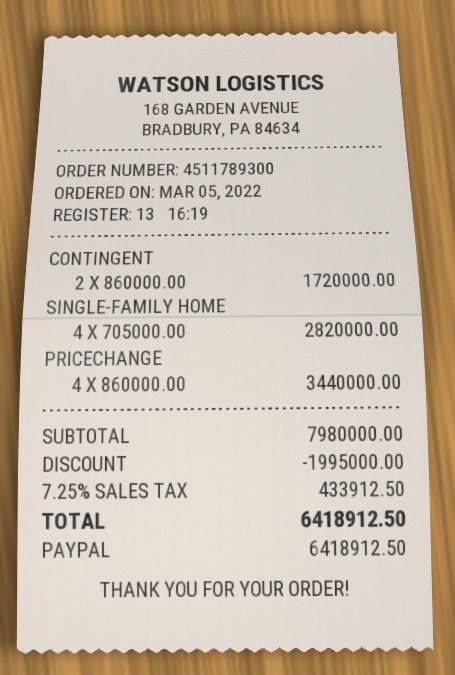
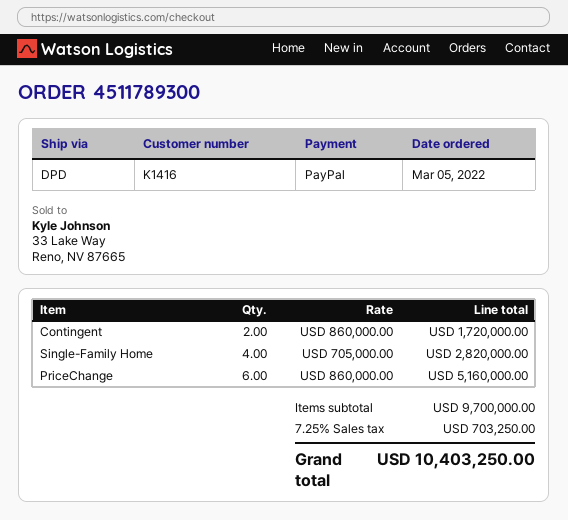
PRICECHANGE: 4 x 860000.00 = 3440000.00 -> 6 x 860000.00 = 5160000.00
subtotal: 7980000.00 -> 9700000.00
discount: 1995000.00 -> none
tax: 7.25% = 433912.50 -> 7.25% = 703250.00
total: 6418912.50 -> 10403250.00

